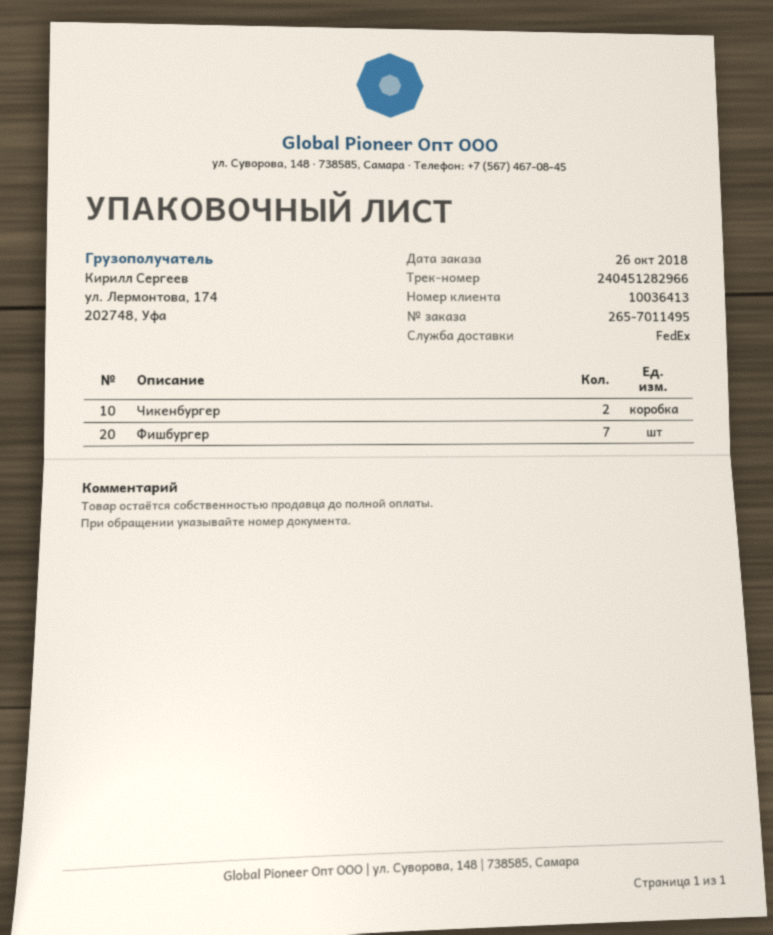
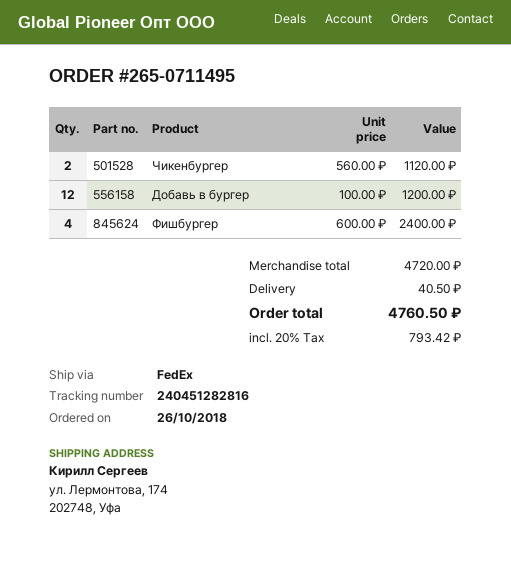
order number: 265-7011495 -> 265-0711495
tracking number: 240451282966 -> 240451282816
Фишбургер: 7 -> 4
Добавь в бургер: none -> 12

